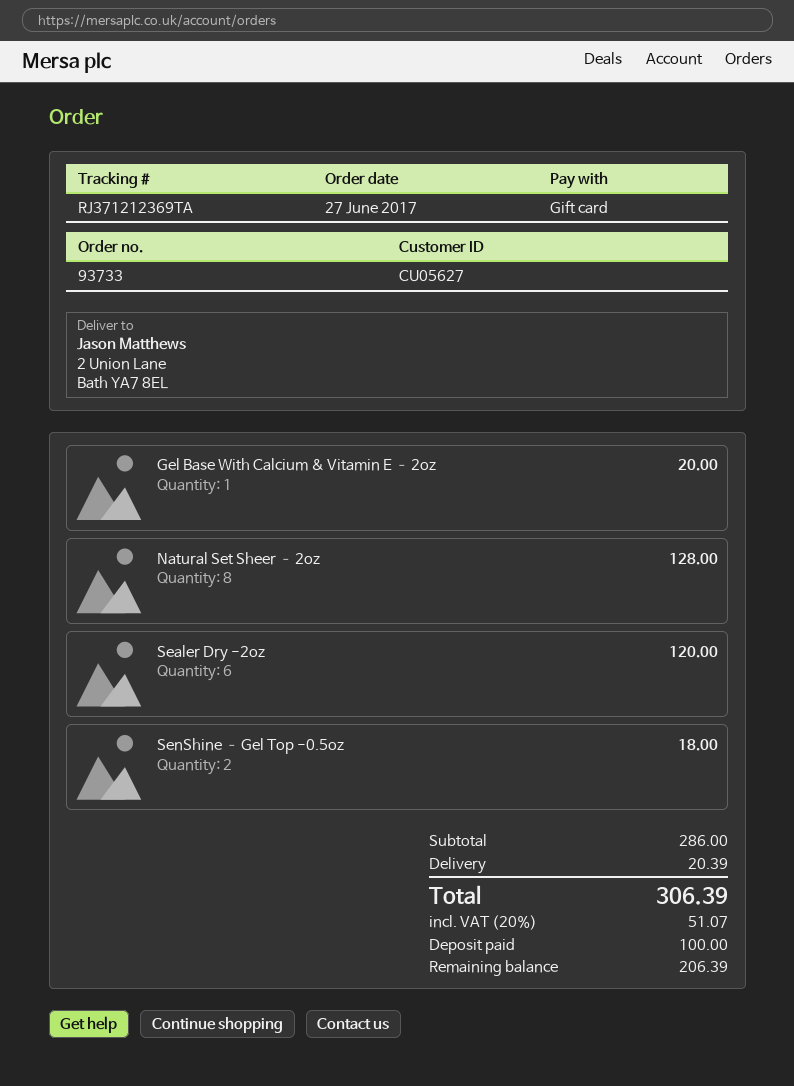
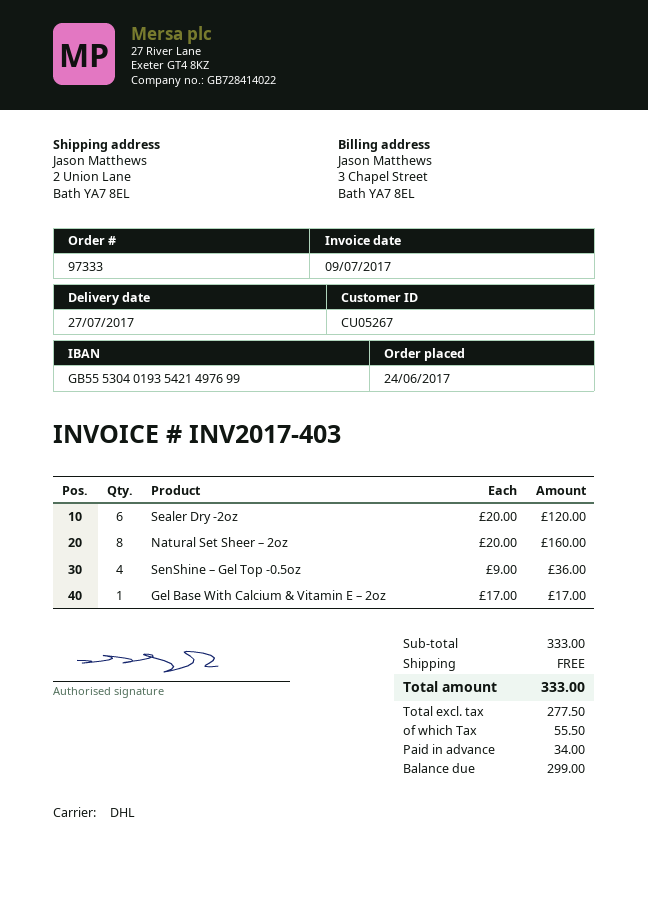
order number: 93733 -> 97333
order date: 2017-06-27 -> 2017-06-24
customer number: CU05627 -> CU05267
Gel Base With Calcium & Vitamin E – 2oz: 1 for 20.00 -> 1 for 17.00
Natural Set Sheer – 2oz: 8 for 128.00 -> 8 for 160.00
SenShine – Gel Top -0.5oz: 2 for 18.00 -> 4 for 36.00
subtotal: 286.00 -> 333.00
shipping: 20.39 -> 0.00
tax: 51.07 -> 55.50
total: 306.39 -> 333.00
deposit: 100.00 -> 34.00
balance: 206.39 -> 299.00

